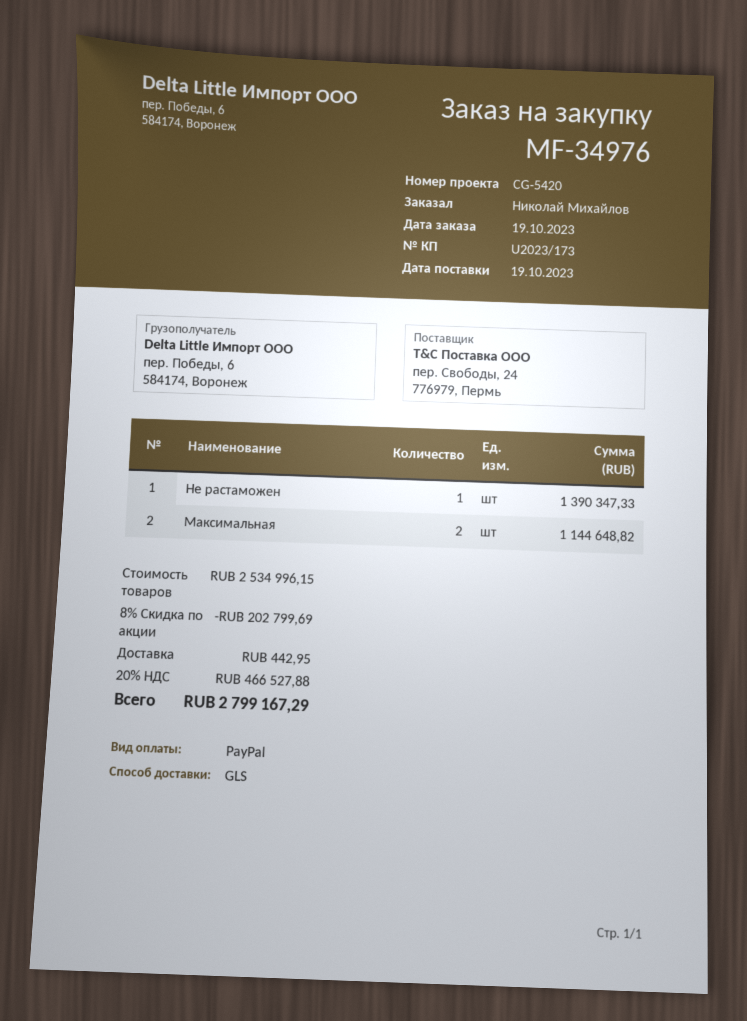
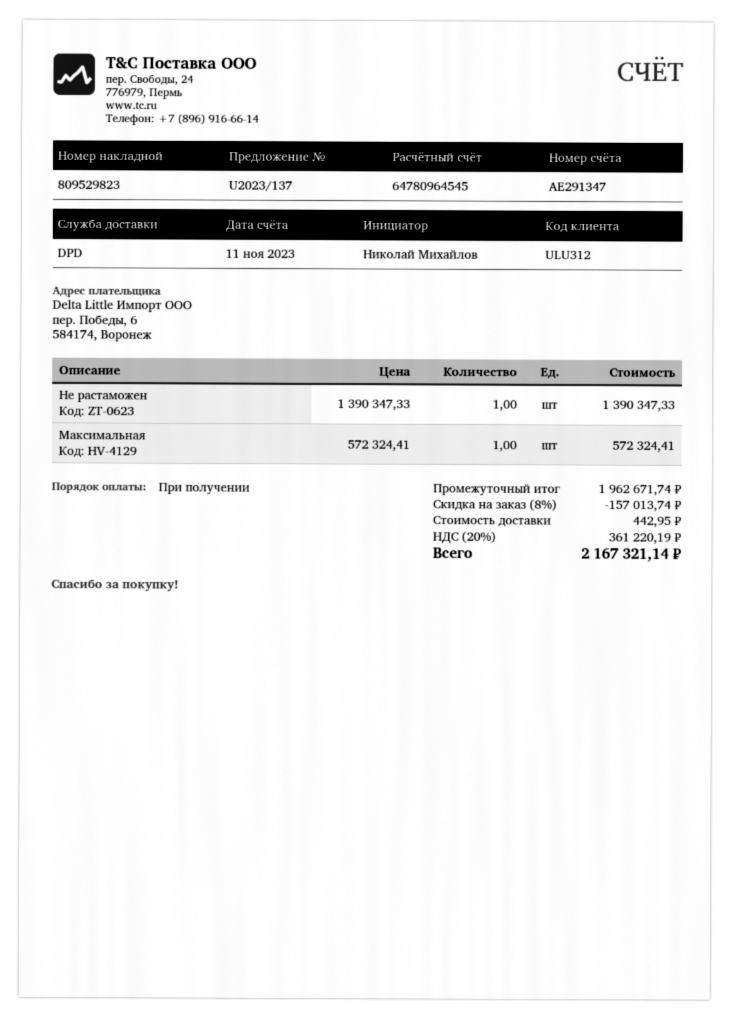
quote number: U2023/173 -> U2023/137
shipping method: GLS -> DPD
Максимальная: 2 for 1144648.82 -> 1 for 572324.41
subtotal: 2534996.15 -> 1962671.74
discount: 8% = 202799.69 -> 8% = 157013.74
tax: 20% = 466527.88 -> 20% = 361220.19
total: 2799167.29 -> 2167321.14

